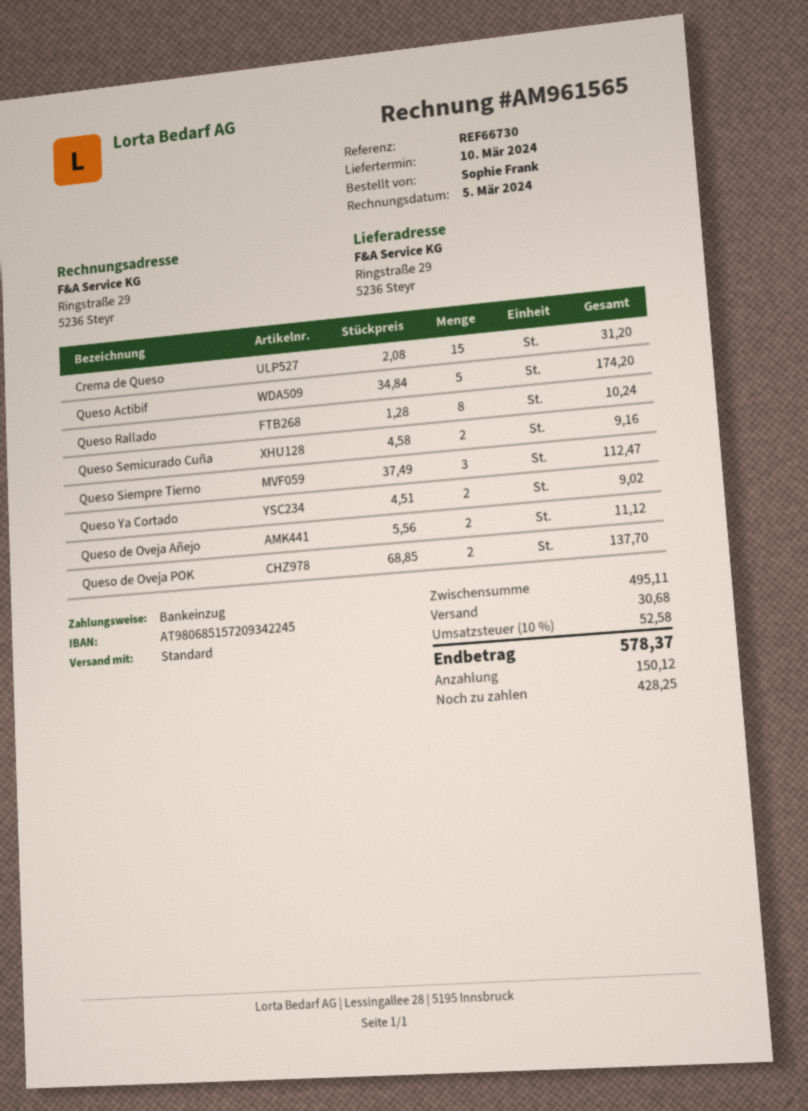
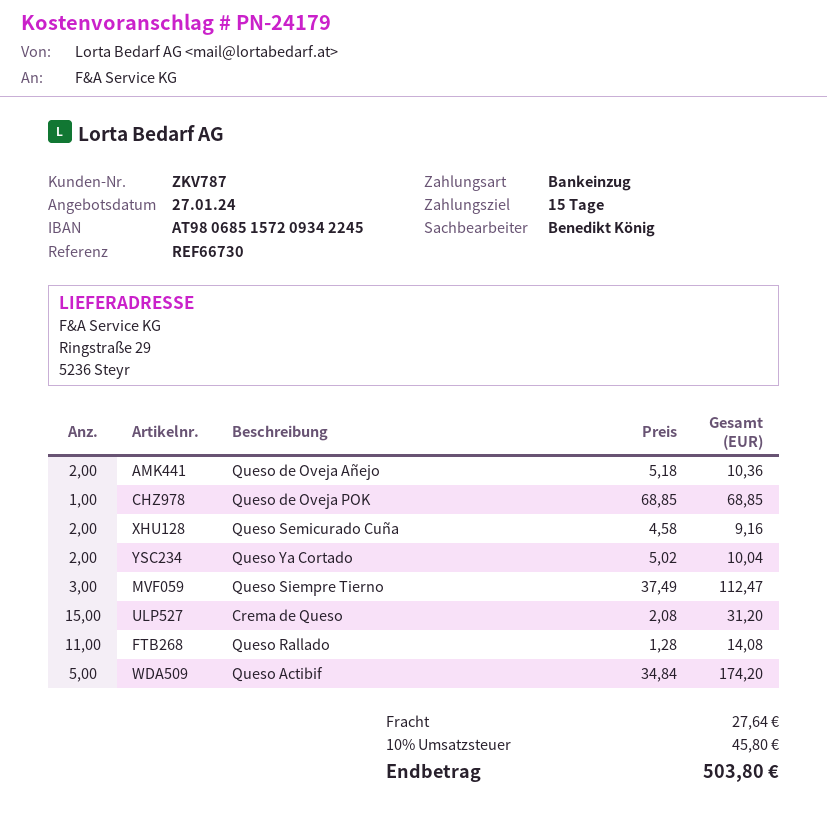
Queso Rallado: 8 x 1.28 = 10.24 -> 11 x 1.28 = 14.08
Queso Ya Cortado: 2 x 4.51 = 9.02 -> 2 x 5.02 = 10.04
Queso de Oveja Añejo: 2 x 5.56 = 11.12 -> 2 x 5.18 = 10.36
Queso de Oveja POK: 2 x 68.85 = 137.70 -> 1 x 68.85 = 68.85
shipping: 30.68 -> 27.64
tax: 10% = 52.58 -> 10% = 45.80
total: 578.37 -> 503.80

